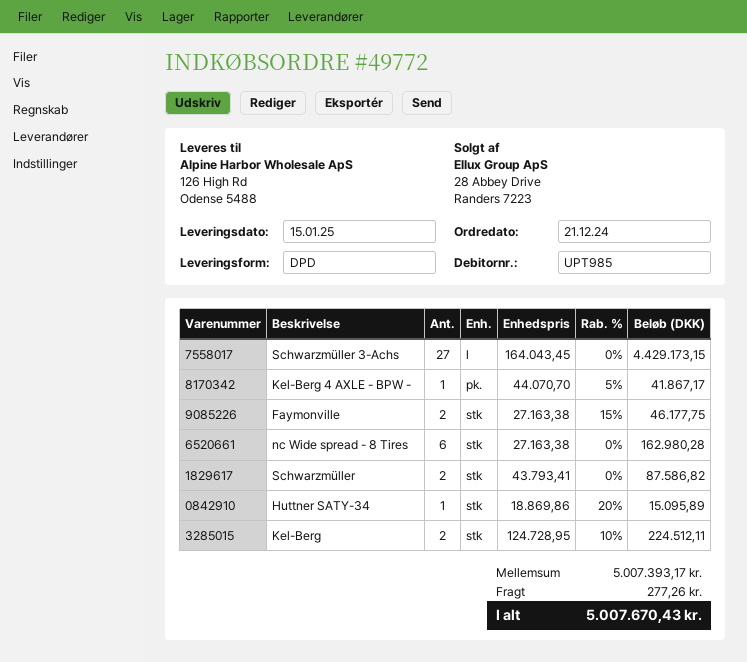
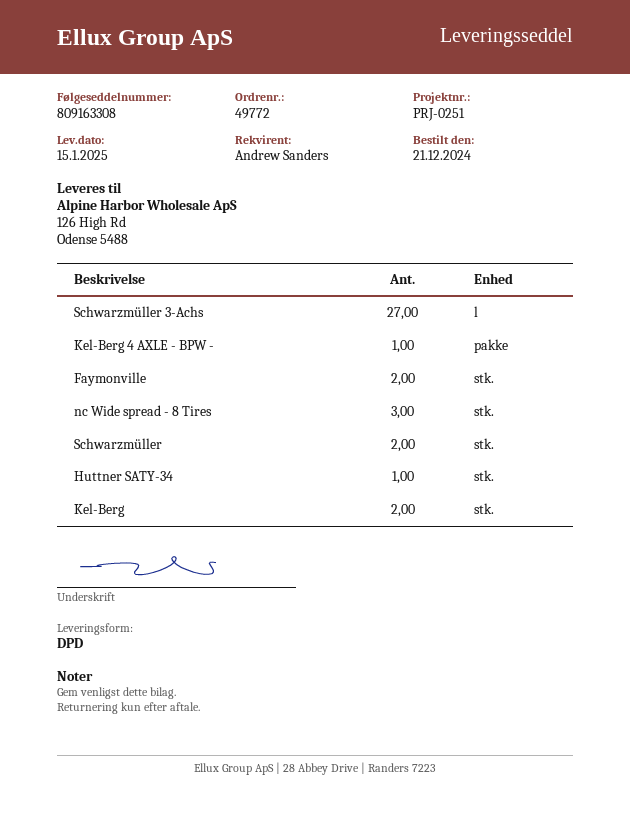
nc Wide spread - 8 Tires: 6 -> 3

